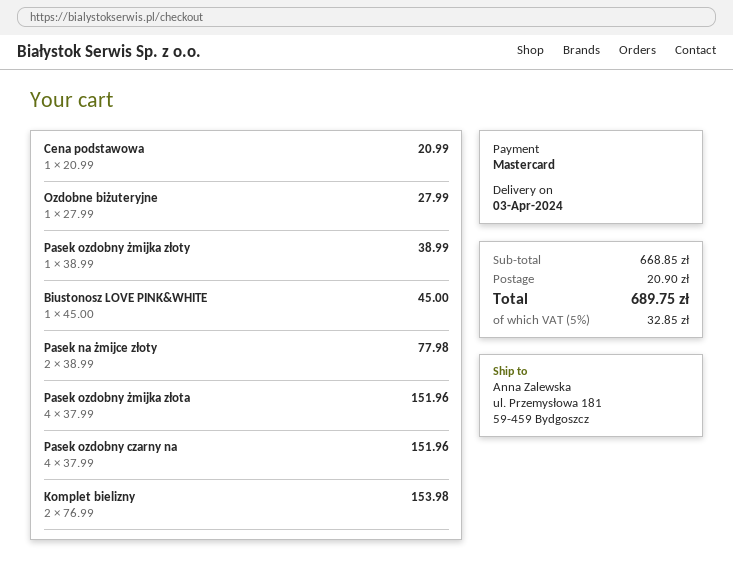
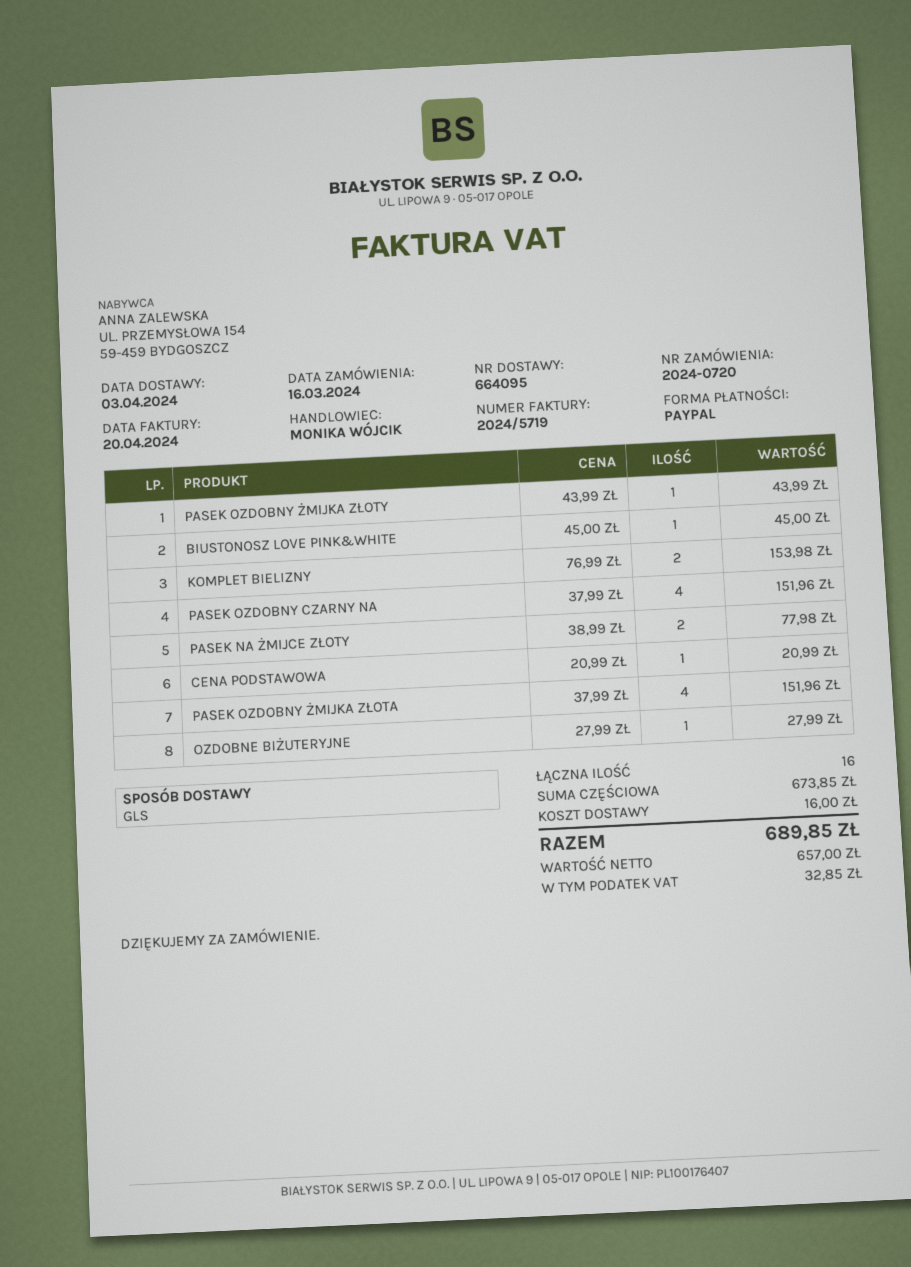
payment method: Mastercard -> PayPal
Pasek ozdobny żmijka złoty: 1 x 38.99 = 38.99 -> 1 x 43.99 = 43.99
subtotal: 668.85 -> 673.85
shipping: 20.90 -> 16.00
total: 689.75 -> 689.85

